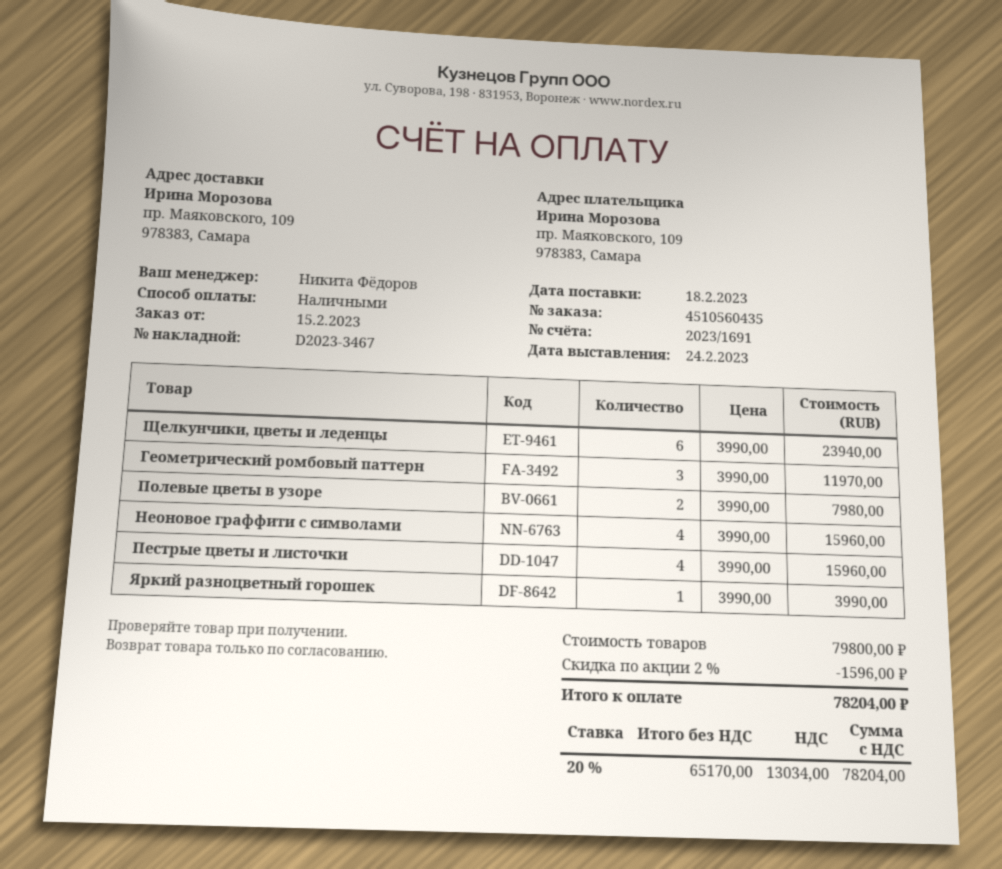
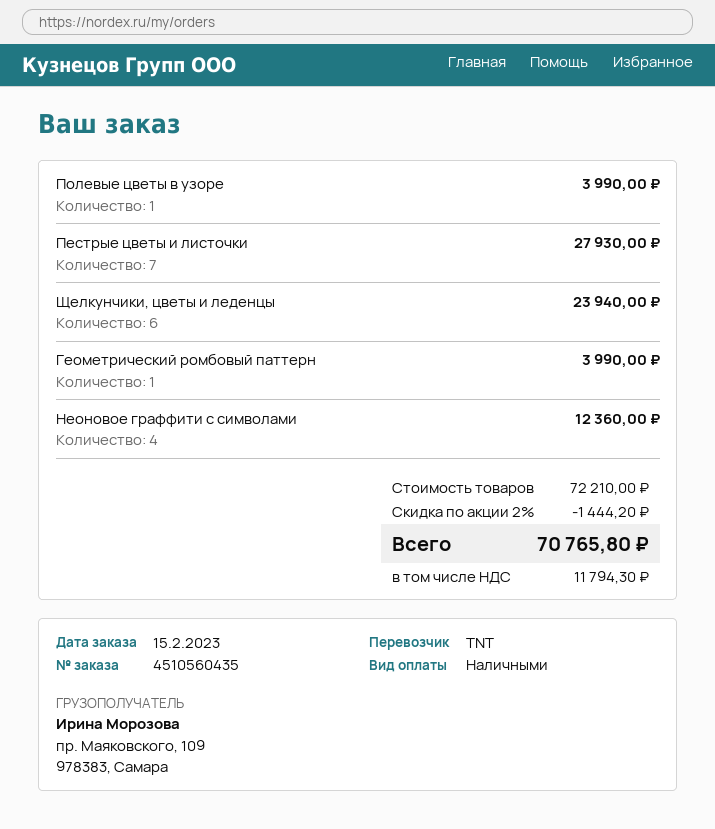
Геометрический ромбовый паттерн: 3 for 11970.00 -> 1 for 3990.00
Полевые цветы в узоре: 2 for 7980.00 -> 1 for 3990.00
Неоновое граффити с символами: 4 for 15960.00 -> 4 for 12360.00
Пестрые цветы и листочки: 4 for 15960.00 -> 7 for 27930.00
Яркий разноцветный горошек: 1 for 3990.00 -> none
subtotal: 79800.00 -> 72210.00
discount: 2% = 1596.00 -> 2% = 1444.20
tax: 13034.00 -> 11794.30
total: 78204.00 -> 70765.80

